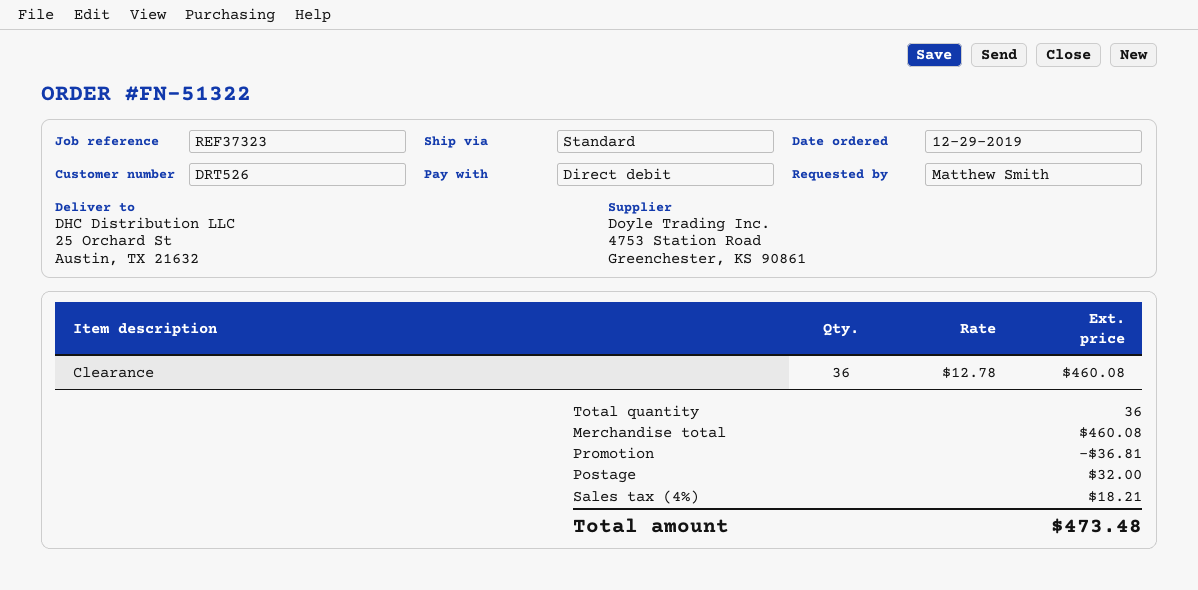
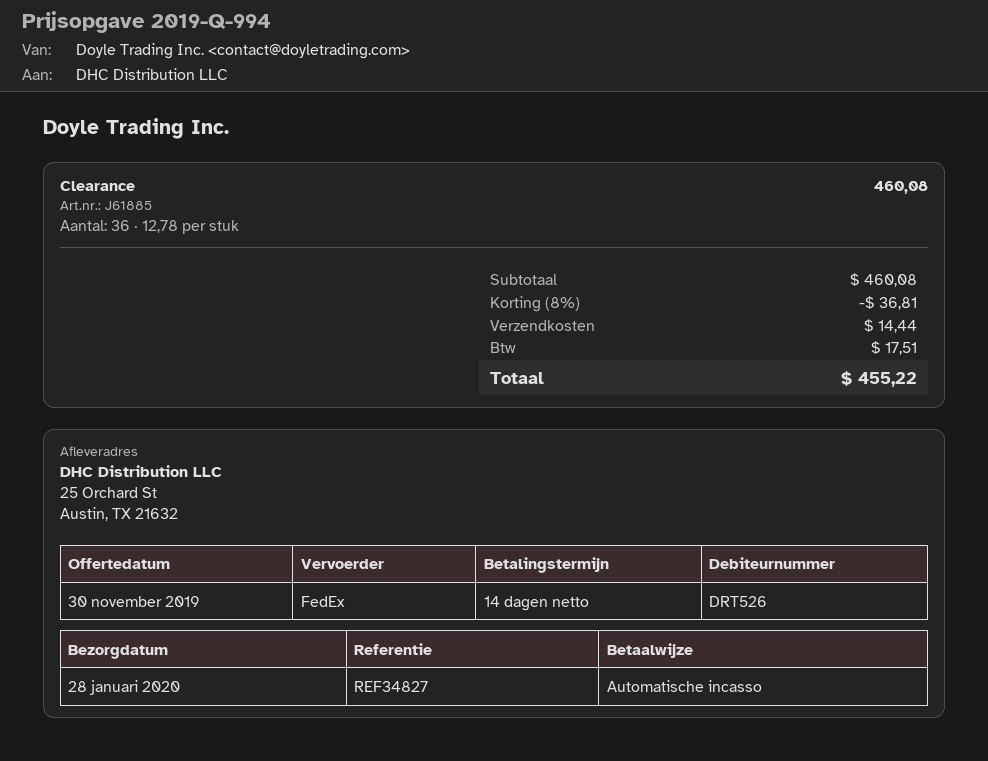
reference: REF37323 -> REF34827
shipping method: standard -> FedEx
shipping: 32.00 -> 14.44
tax: 18.21 -> 17.51
total: 473.48 -> 455.22

